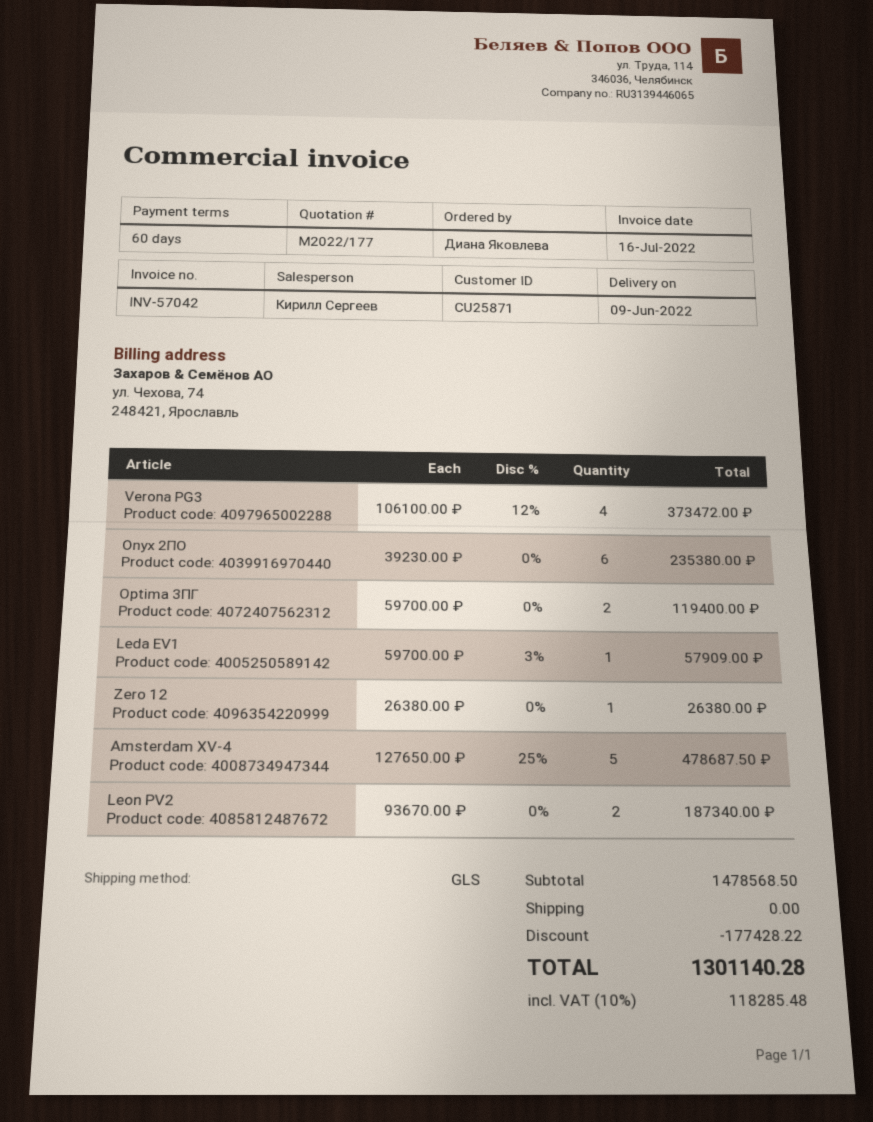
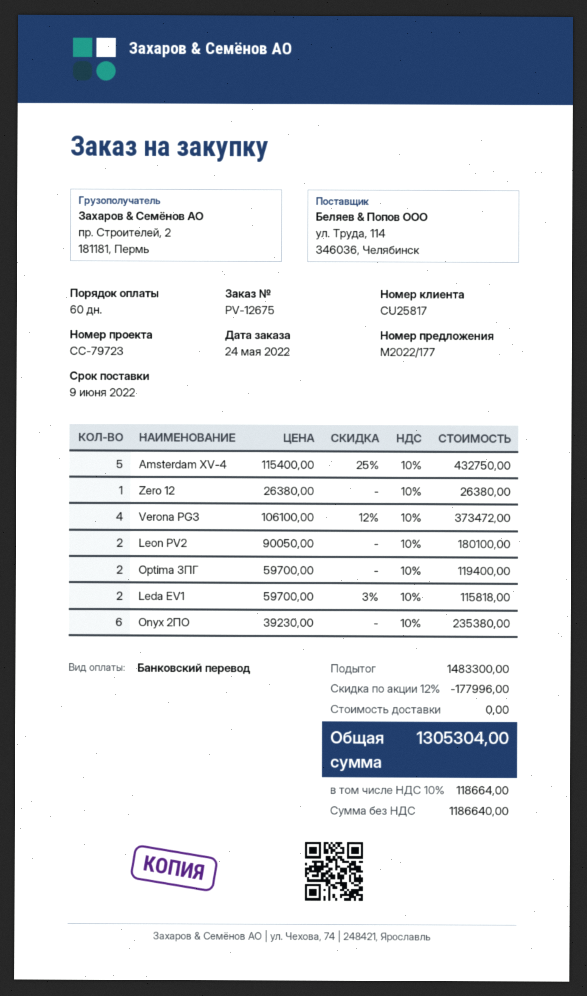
customer number: CU25871 -> CU25817
Leda EV1: 1 x 59700.00 - 3% = 57909.00 -> 2 x 59700.00 - 3% = 115818.00
Amsterdam XV-4: 5 x 127650.00 - 25% = 478687.50 -> 5 x 115400.00 - 25% = 432750.00
Leon PV2: 2 x 93670.00 = 187340.00 -> 2 x 90050.00 = 180100.00
subtotal: 1478568.50 -> 1483300.00
discount: 177428.22 -> 177996.00
tax: 10% = 118285.48 -> 10% = 118664.00
total: 1301140.28 -> 1305304.00

